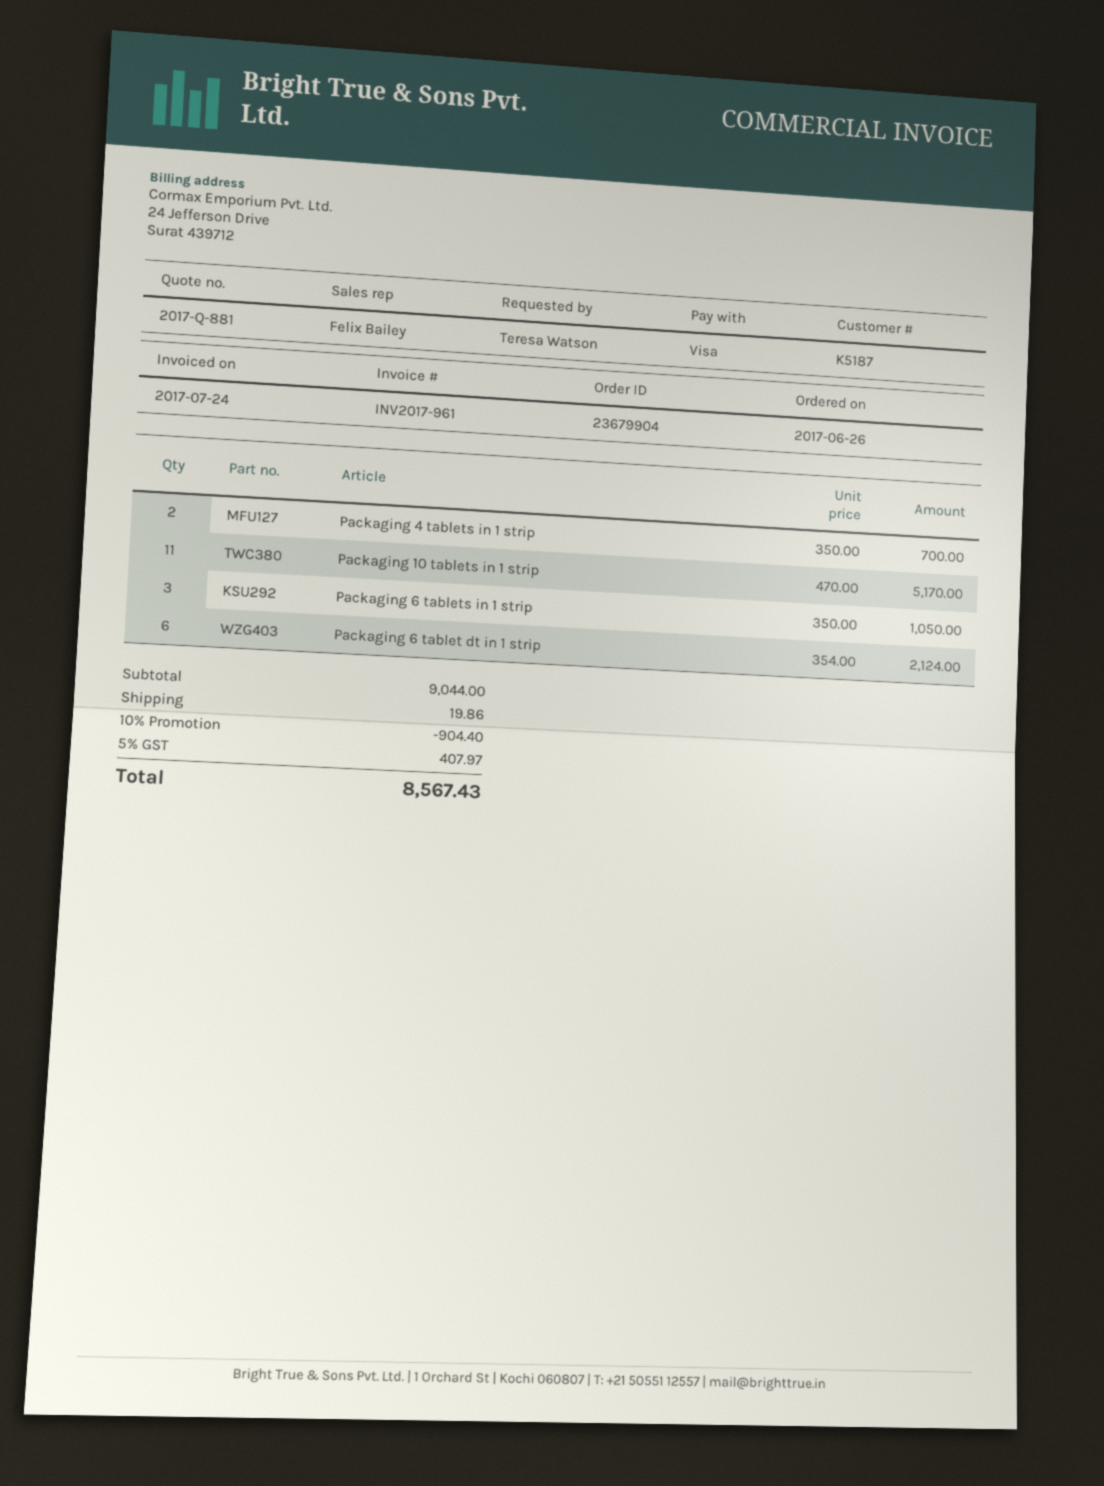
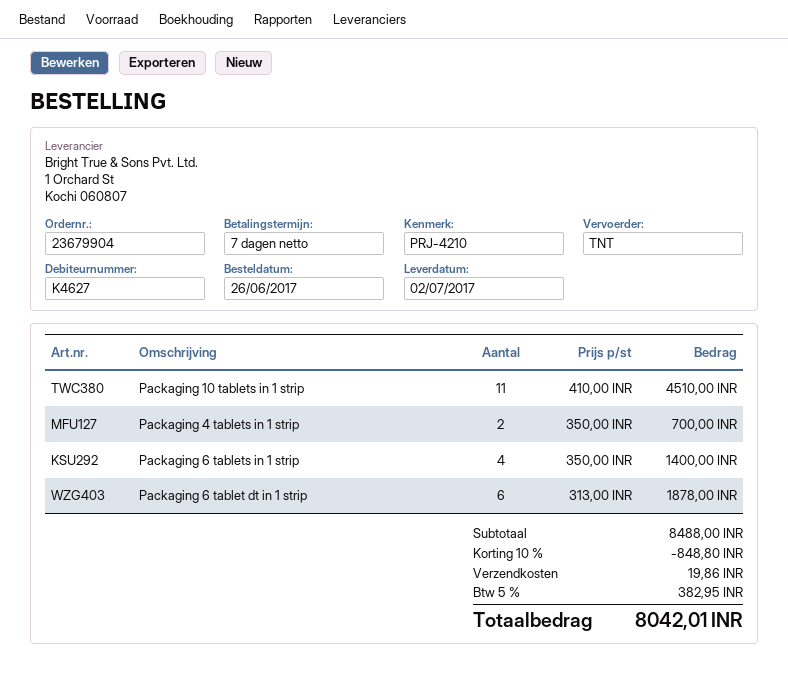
customer number: K5187 -> K4627
Packaging 10 tablets in 1 strip: 11 x 470.00 = 5170.00 -> 11 x 410.00 = 4510.00
Packaging 6 tablets in 1 strip: 3 x 350.00 = 1050.00 -> 4 x 350.00 = 1400.00
Packaging 6 tablet dt in 1 strip: 6 x 354.00 = 2124.00 -> 6 x 313.00 = 1878.00
subtotal: 9044.00 -> 8488.00
discount: 10% = 904.40 -> 10% = 848.80
tax: 5% = 407.97 -> 5% = 382.95
total: 8567.43 -> 8042.01

